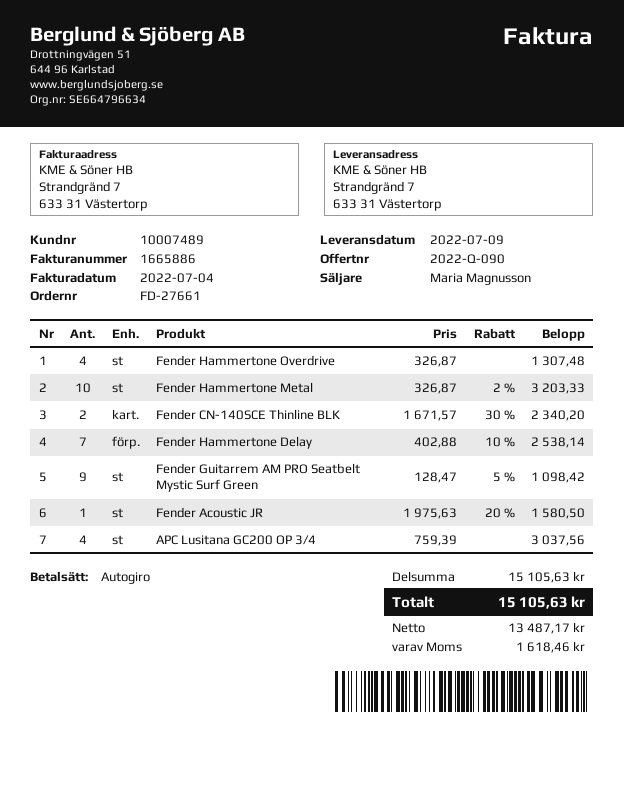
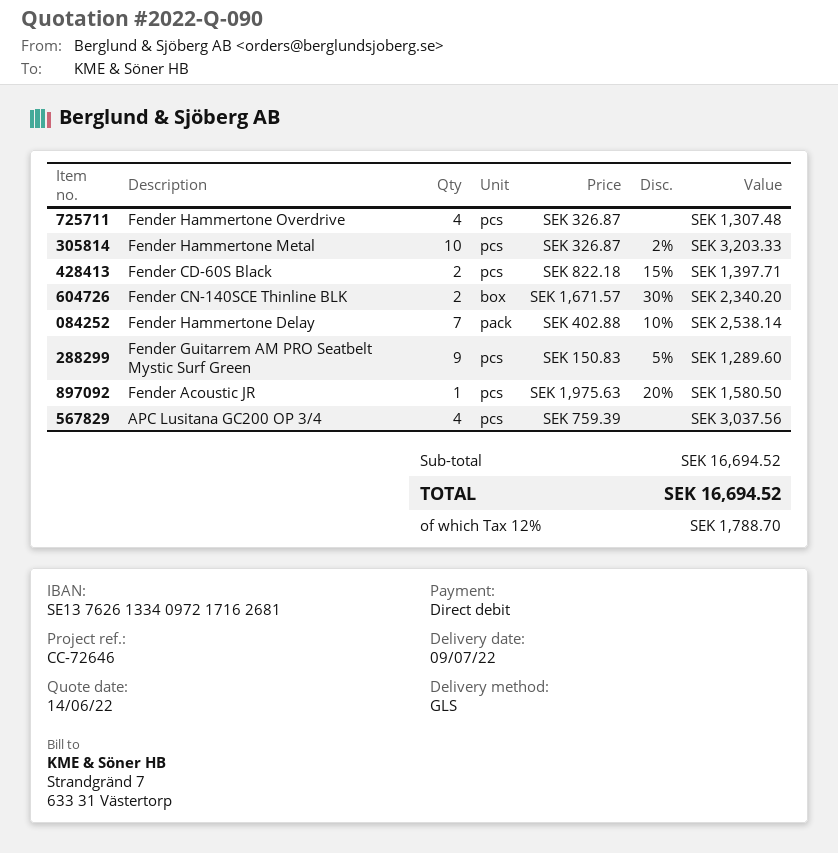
Fender Guitarrem AM PRO Seatbelt Mystic Surf Green: 9 x 128.47 - 5% = 1098.42 -> 9 x 150.83 - 5% = 1289.60
Fender CD-60S Black: none -> 2 x 822.18 - 15% = 1397.71
subtotal: 15105.63 -> 16694.52
tax: 1618.46 -> 1788.70
total: 15105.63 -> 16694.52

